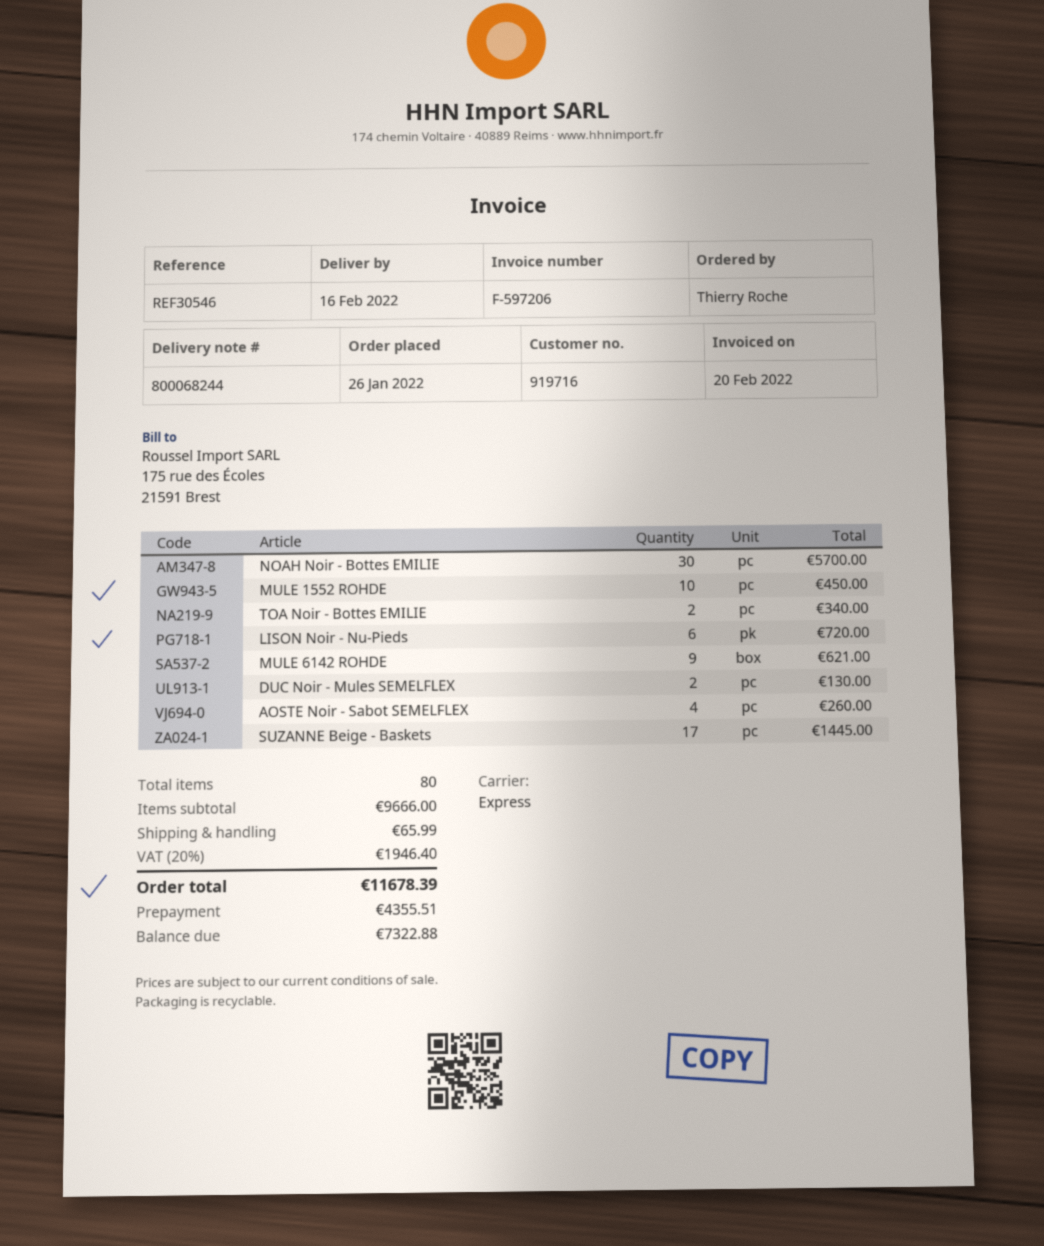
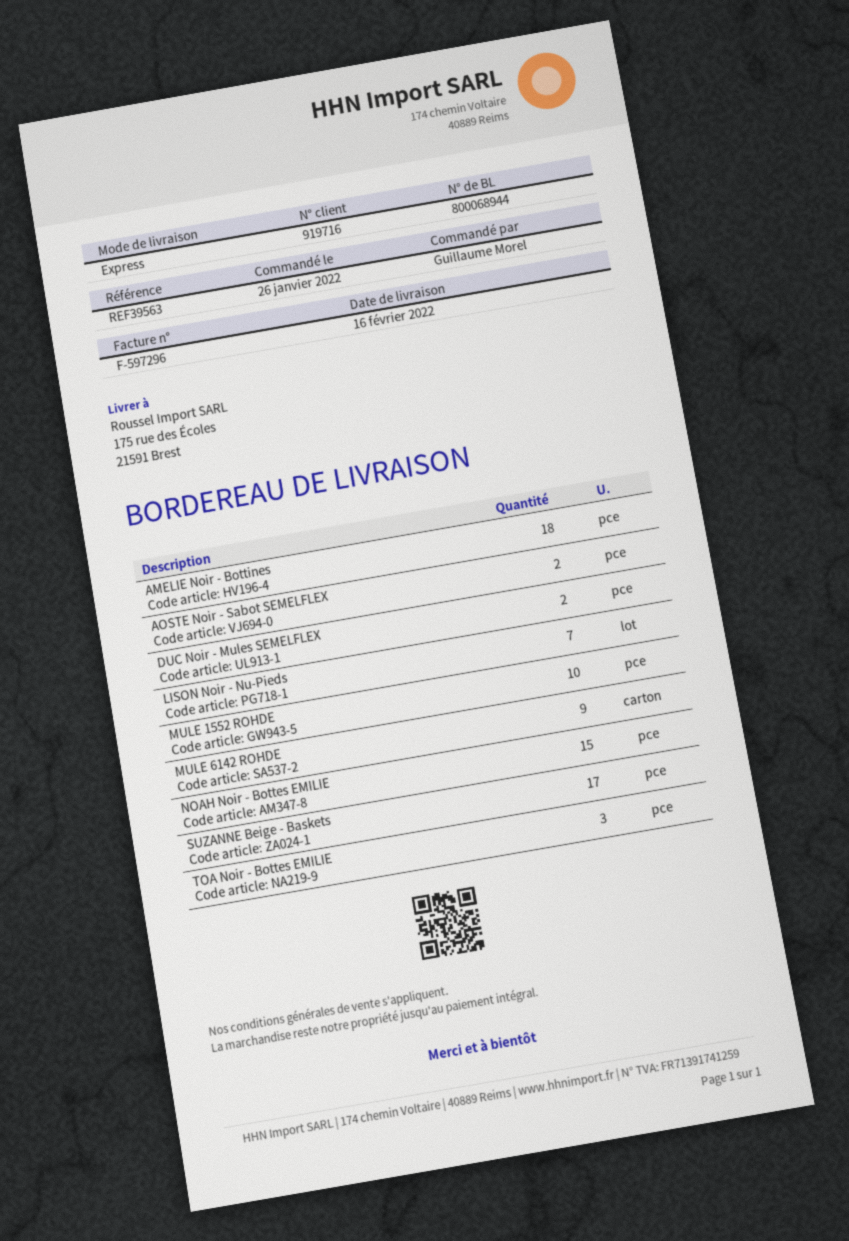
delivery note number: 800068244 -> 800068944
invoice number: F-597206 -> F-597296
reference: REF30546 -> REF39563
ordered by: Thierry Roche -> Guillaume Morel
NOAH Noir - Bottes EMILIE: 30 -> 15
TOA Noir - Bottes EMILIE: 2 -> 3
LISON Noir - Nu-Pieds: 6 -> 7
AOSTE Noir - Sabot SEMELFLEX: 4 -> 2
AMELIE Noir - Bottines: none -> 18

